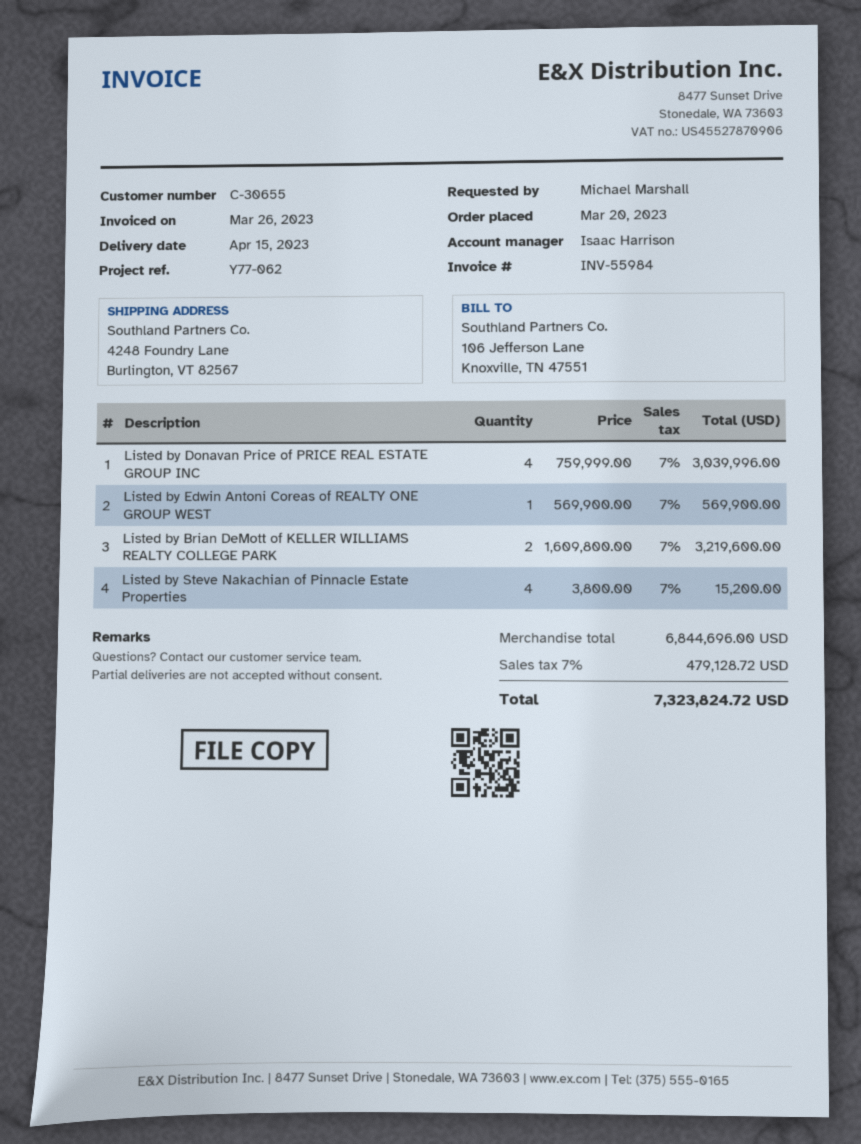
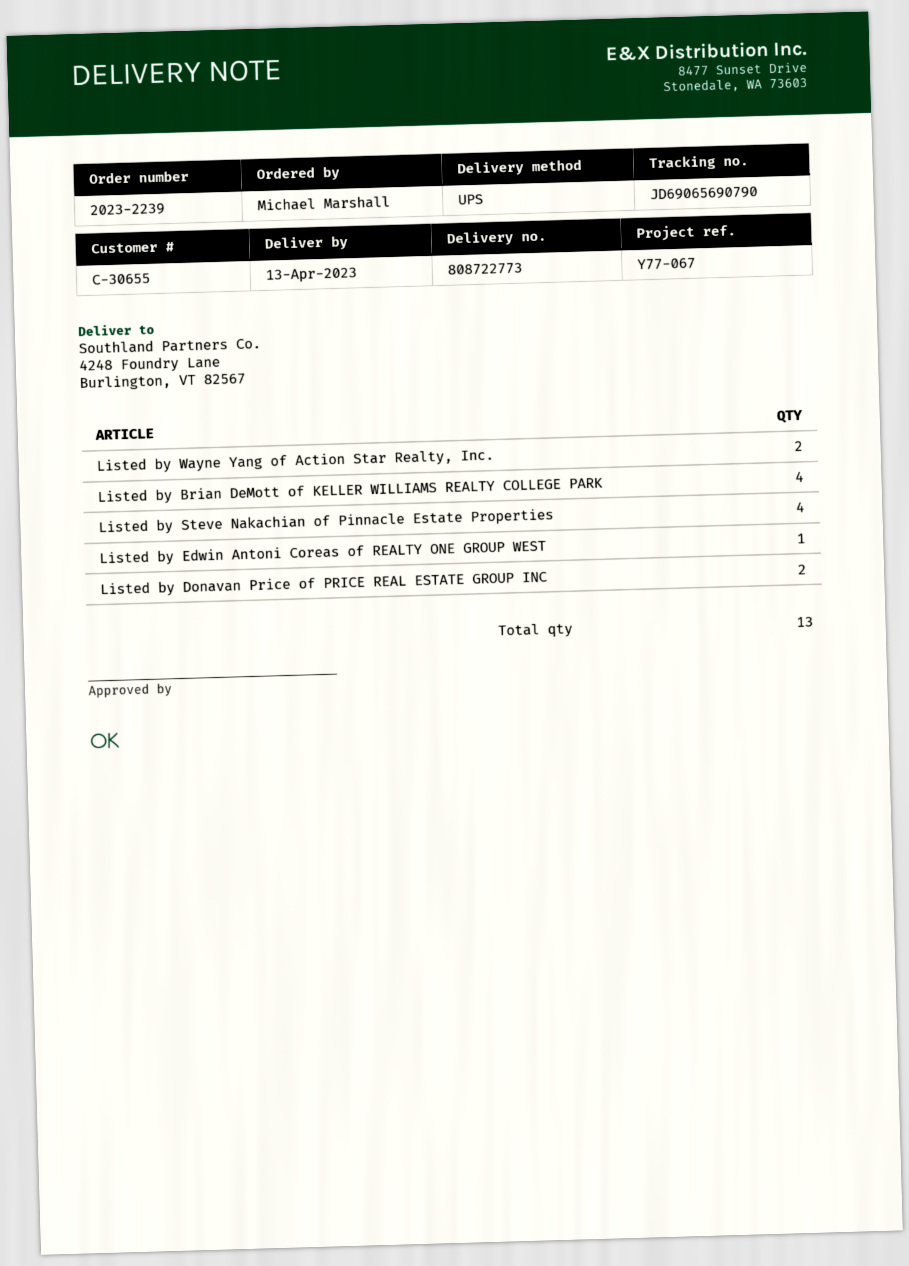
delivery date: 2023-04-15 -> 2023-04-13
reference: Y77-062 -> Y77-067
Listed by Donavan Price of PRICE REAL ESTATE GROUP INC: 4 -> 2
Listed by Brian DeMott of KELLER WILLIAMS REALTY COLLEGE PARK: 2 -> 4
Listed by Wayne Yang of Action Star Realty, Inc.: none -> 2

